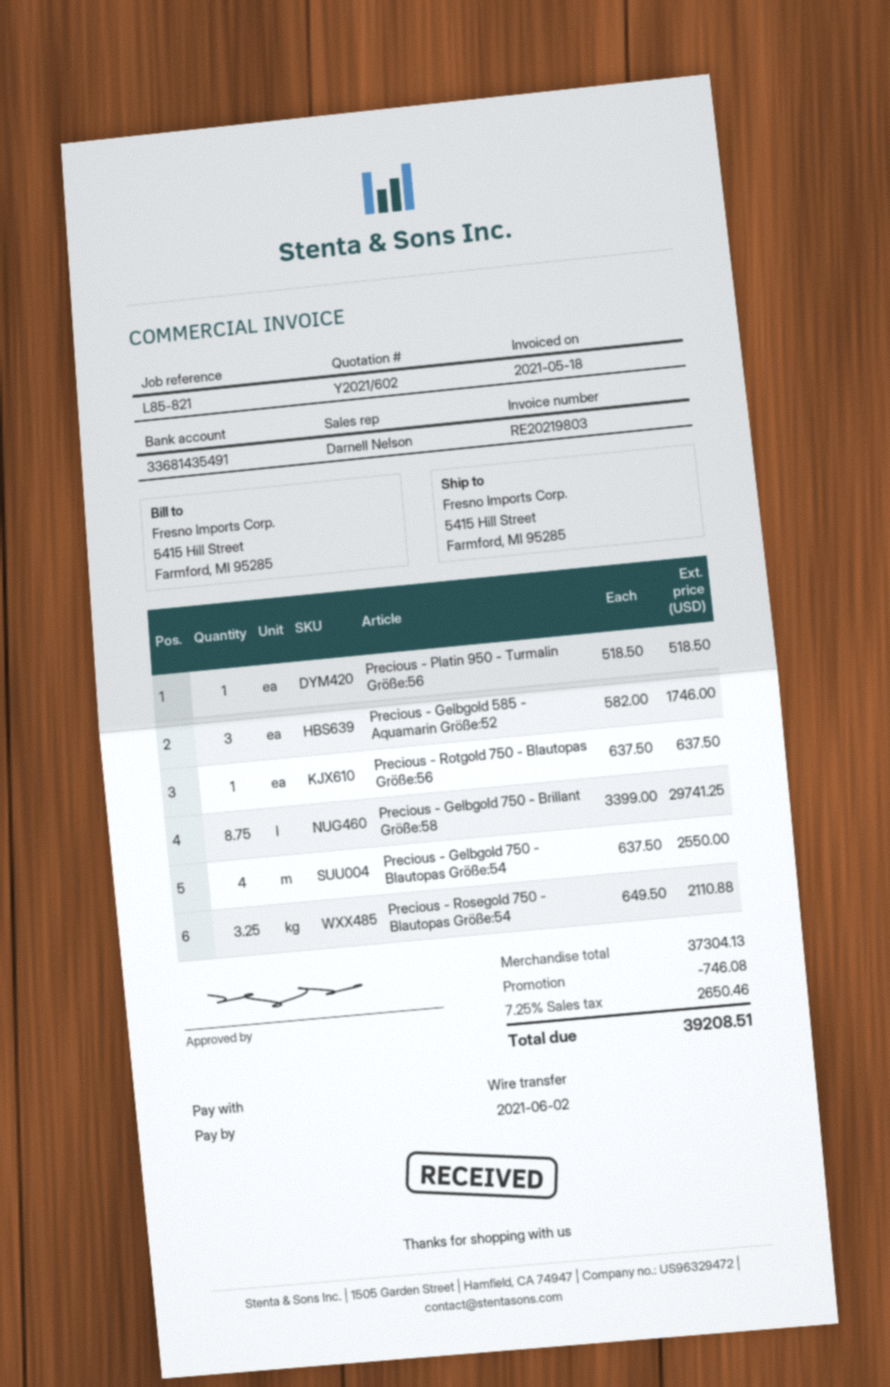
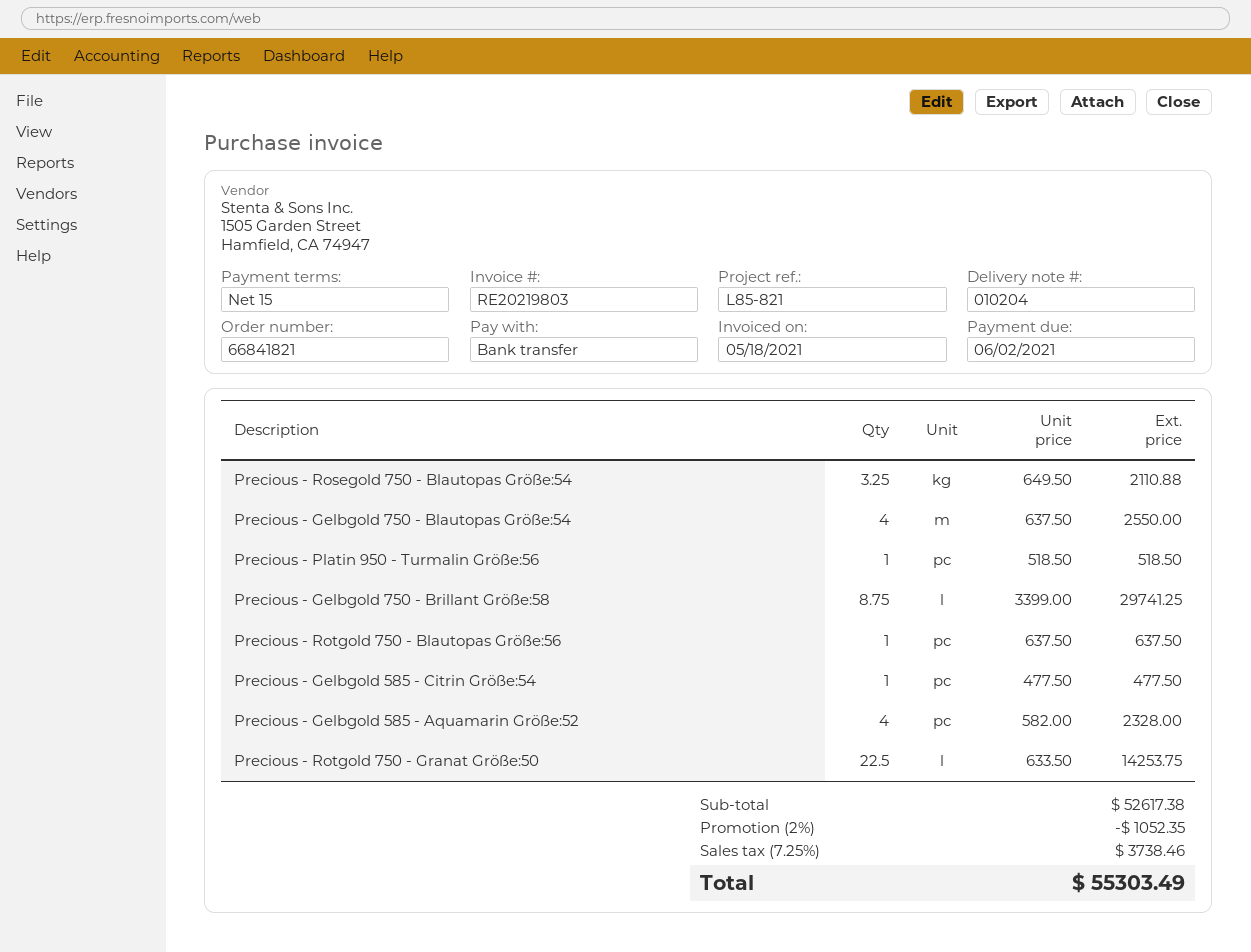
Precious - Gelbgold 585 - Aquamarin Größe:52: 3 x 582.00 = 1746.00 -> 4 x 582.00 = 2328.00
Precious - Gelbgold 585 - Citrin Größe:54: none -> 1 x 477.50 = 477.50
Precious - Rotgold 750 - Granat Größe:50: none -> 22.5 x 633.50 = 14253.75
subtotal: 37304.13 -> 52617.38
discount: 746.08 -> 1052.35
tax: 7.25% = 2650.46 -> 7.25% = 3738.46
total: 39208.51 -> 55303.49

